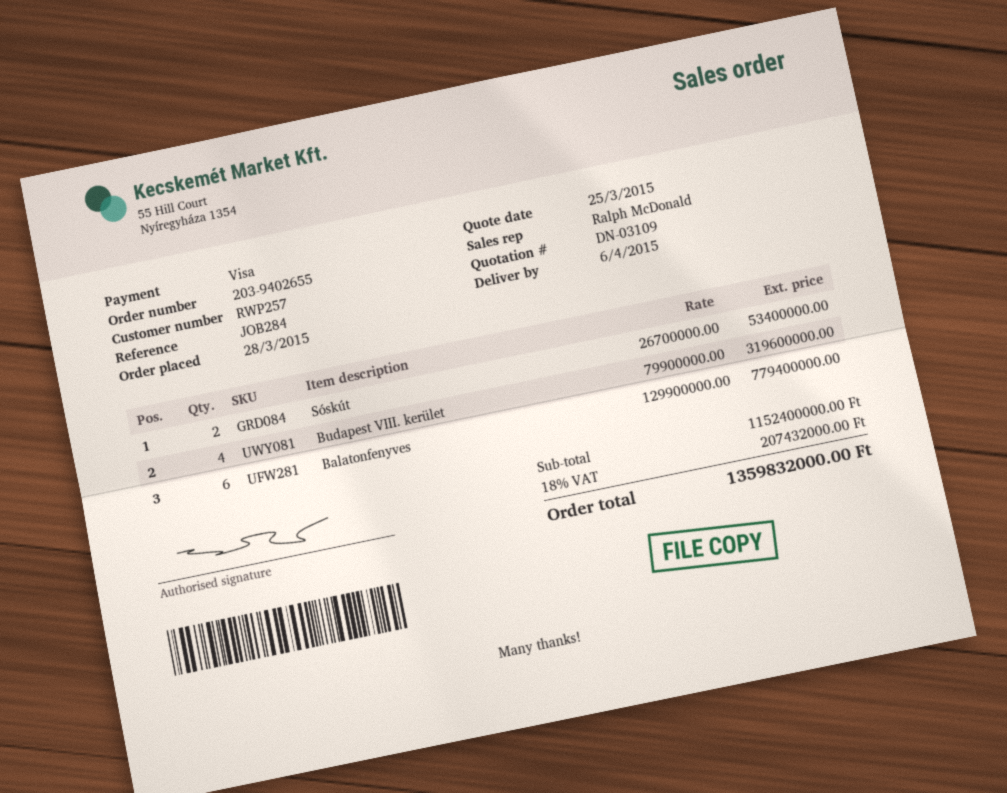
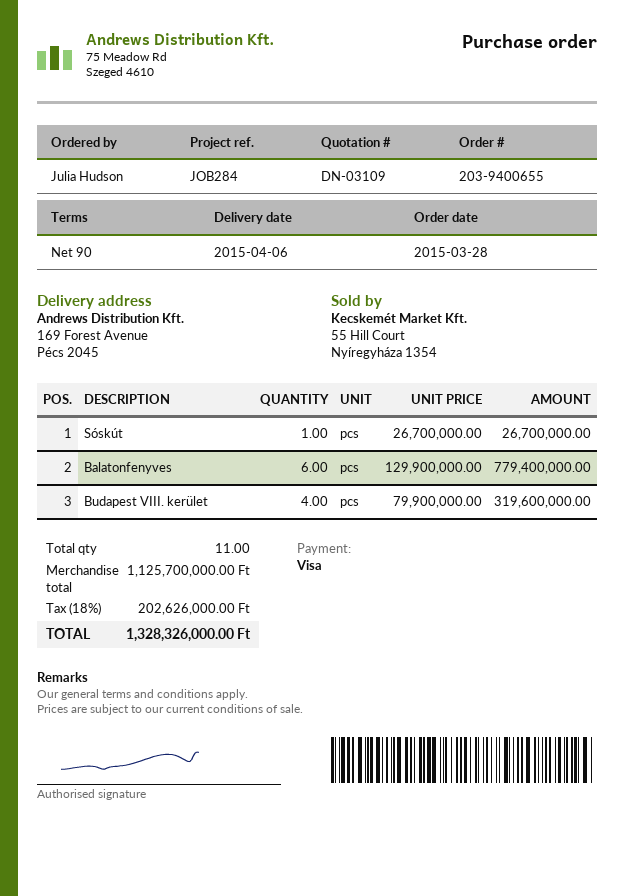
order number: 203-9402655 -> 203-9400655
Sóskút: 2 x 26700000.00 = 53400000.00 -> 1 x 26700000.00 = 26700000.00
subtotal: 1152400000.00 -> 1125700000.00
tax: 18% = 207432000.00 -> 18% = 202626000.00
total: 1359832000.00 -> 1328326000.00

